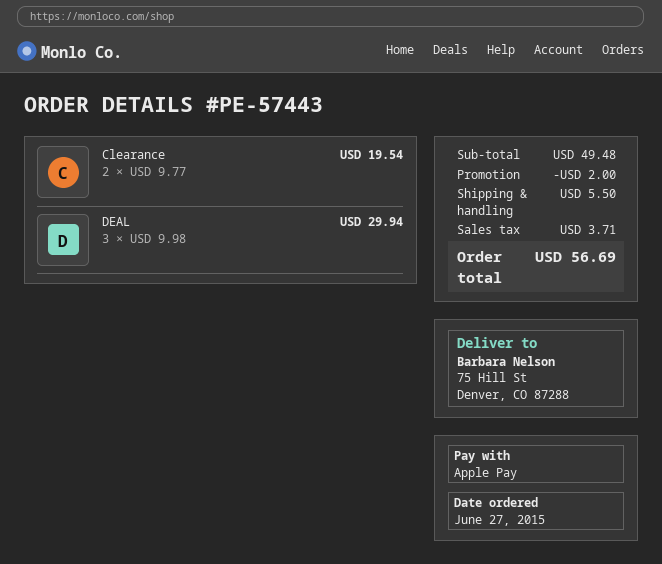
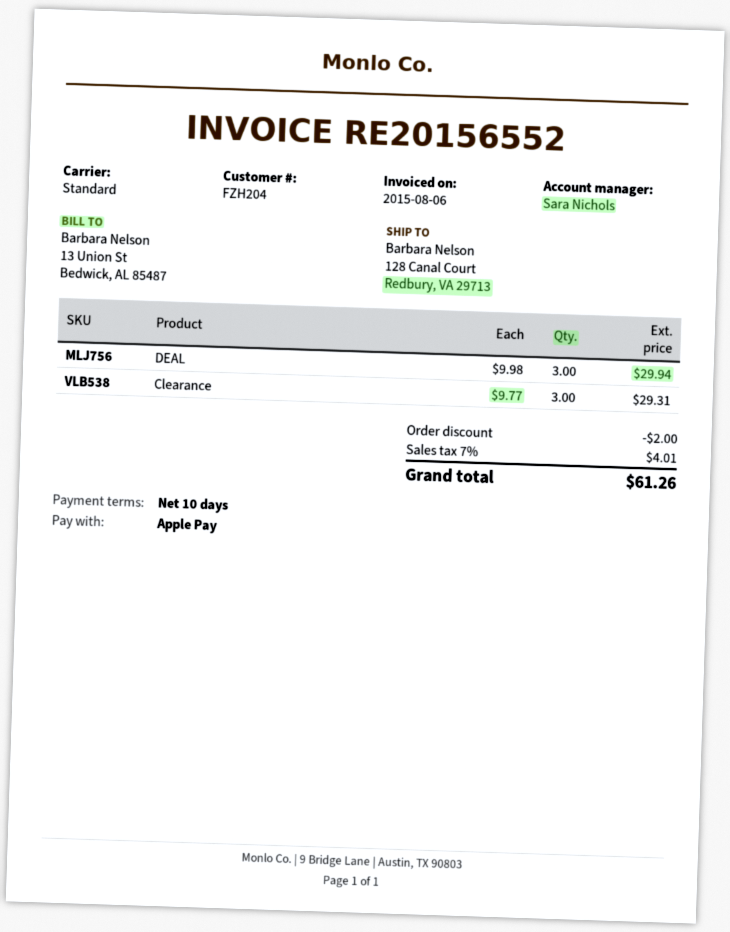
ship to: 75 Hill St, Denver, CO 87288 -> 128 Canal Court, Redbury, VA 29713
Clearance: 2 x 9.77 = 19.54 -> 3 x 9.77 = 29.31
shipping: 5.50 -> none
tax: 3.71 -> 4.01
total: 56.69 -> 61.26

